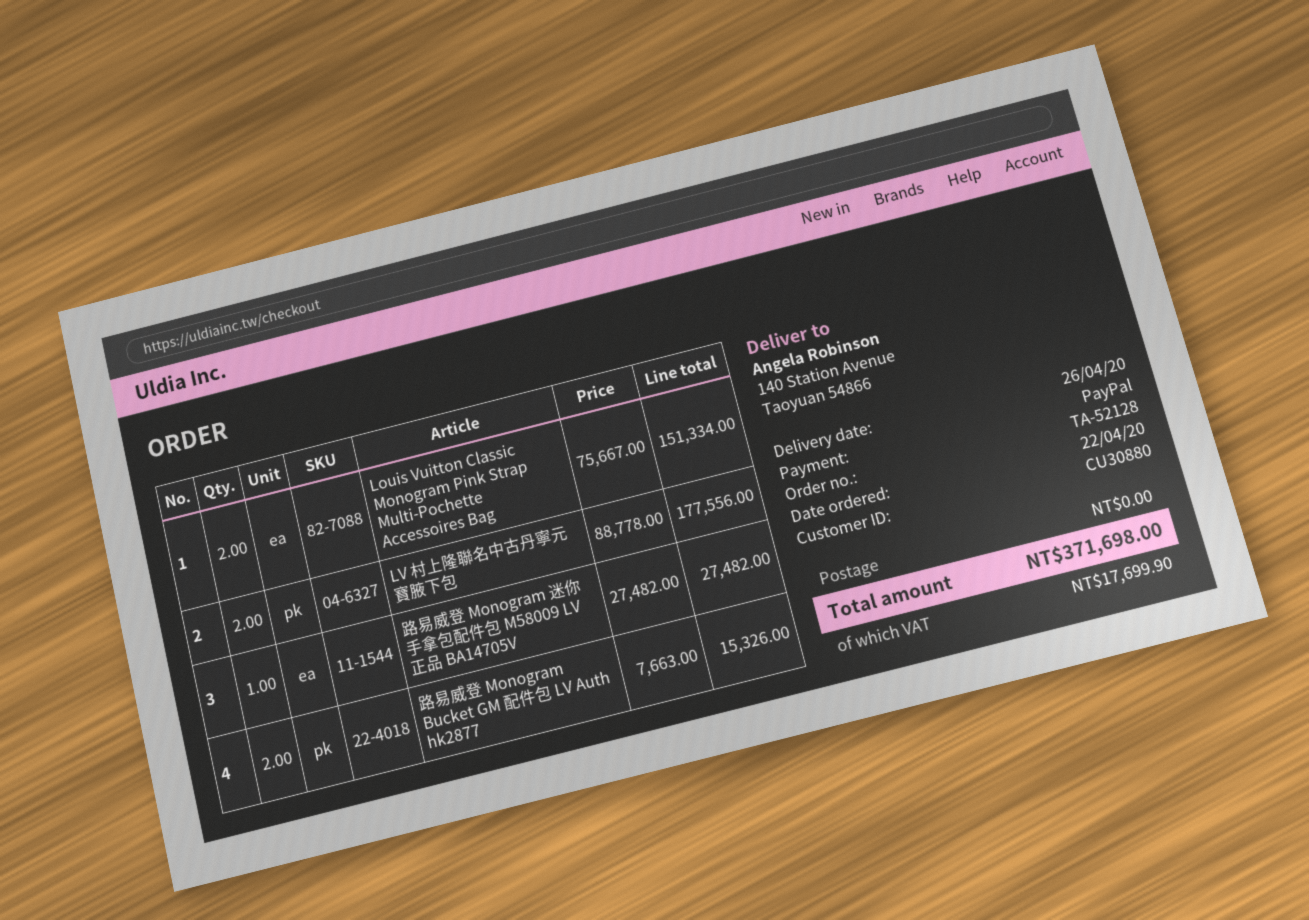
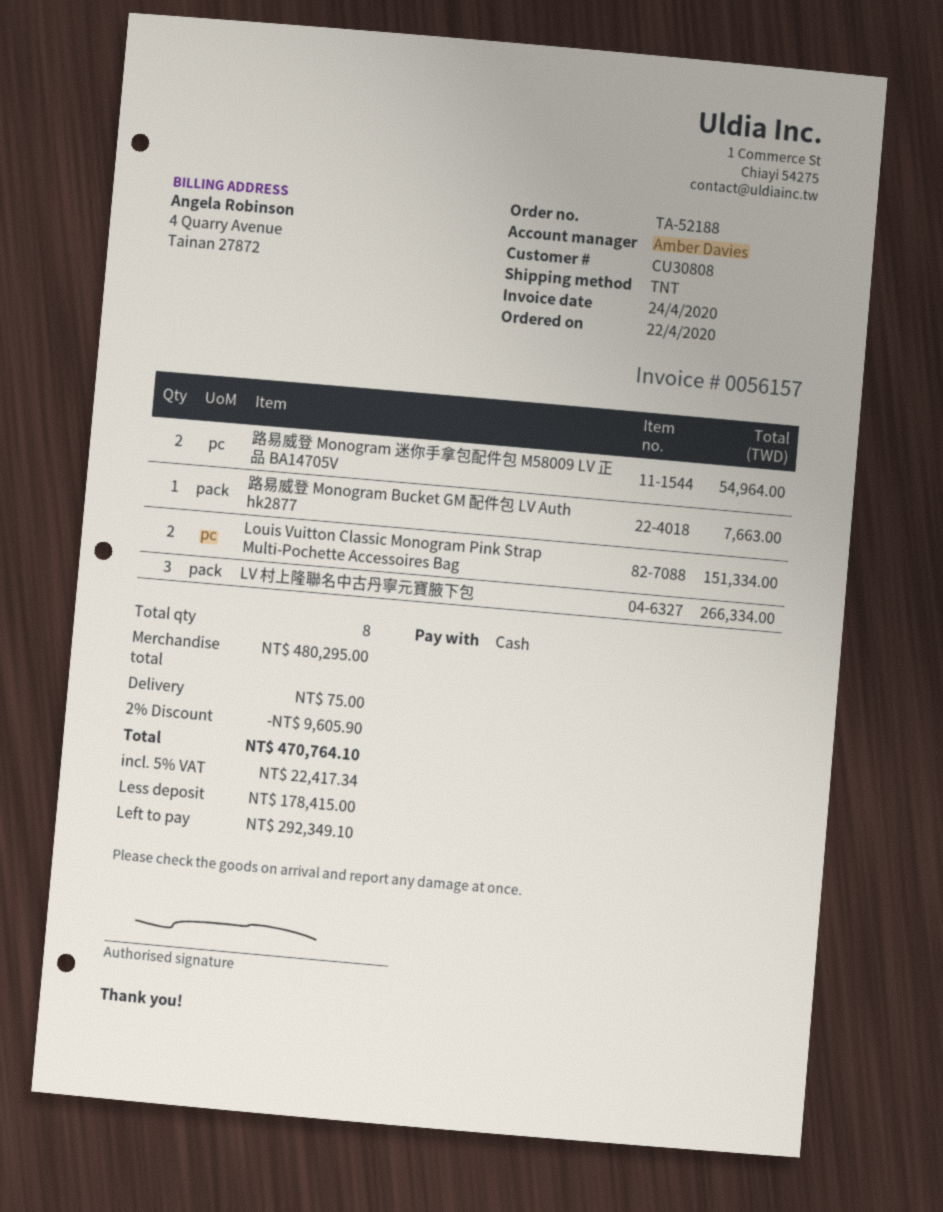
order number: TA-52128 -> TA-52188
customer number: CU30880 -> CU30808
payment method: PayPal -> cash
LV 村上隆聯名中古丹寧元寶腋下包: 2 for 177556.00 -> 3 for 266334.00
路易威登 Monogram 迷你手拿包配件包 M58009 LV 正品 BA14705V: 1 for 27482.00 -> 2 for 54964.00
路易威登 Monogram Bucket GM 配件包 LV Auth hk2877: 2 for 15326.00 -> 1 for 7663.00
discount: none -> 2% = 9605.90
shipping: 0.00 -> 75.00
tax: 17699.90 -> 22417.34
total: 371698.00 -> 470764.10

